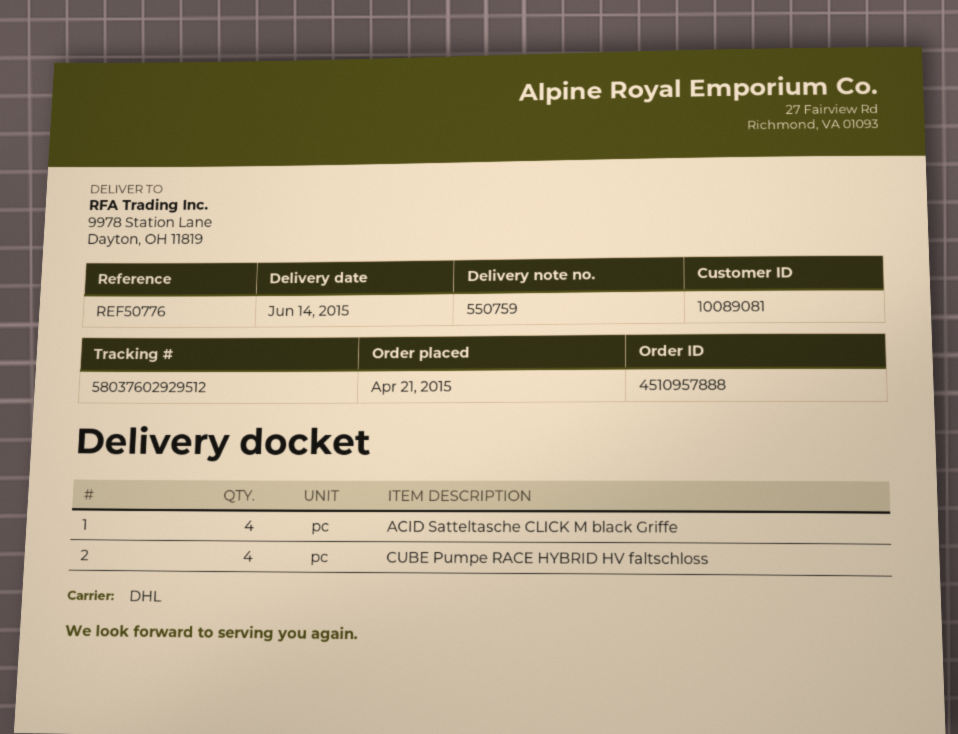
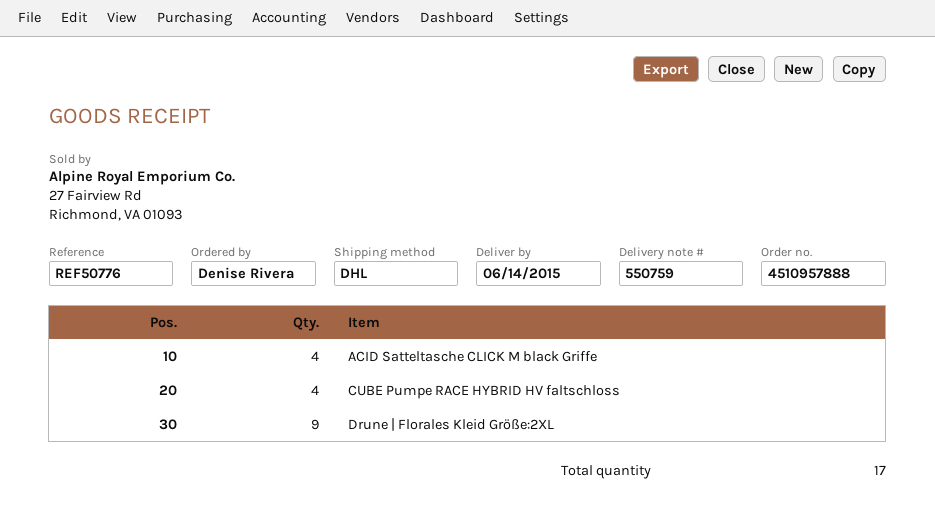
Drune | Florales Kleid Größe:2XL: none -> 9

